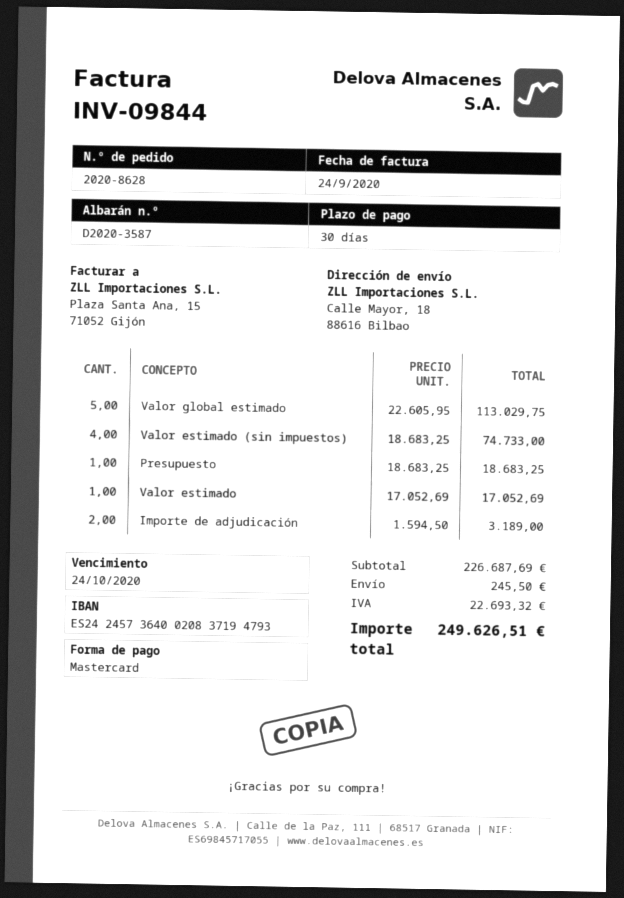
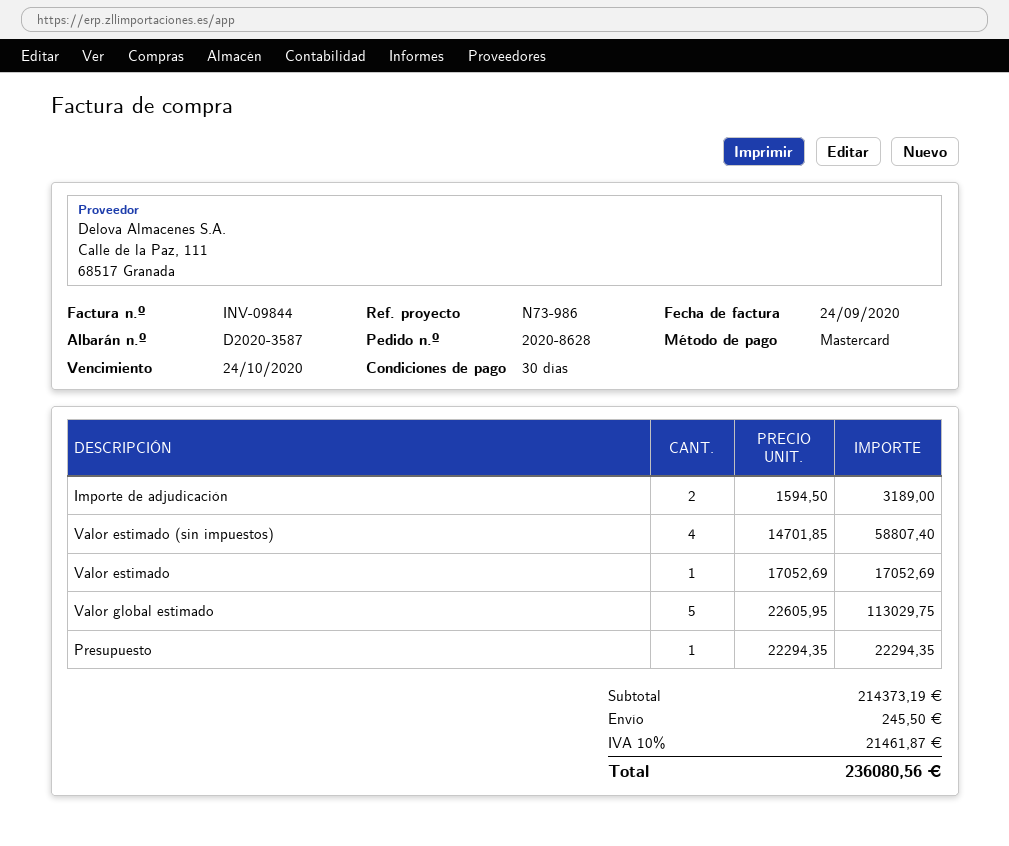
Valor estimado (sin impuestos): 4 x 18683.25 = 74733.00 -> 4 x 14701.85 = 58807.40
Presupuesto: 1 x 18683.25 = 18683.25 -> 1 x 22294.35 = 22294.35
subtotal: 226687.69 -> 214373.19
tax: 22693.32 -> 21461.87
total: 249626.51 -> 236080.56

